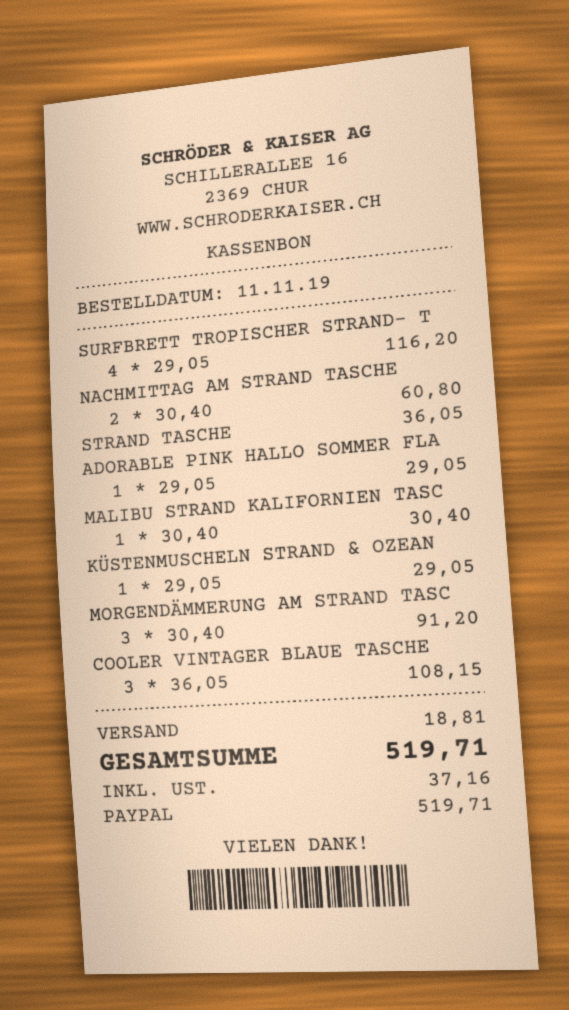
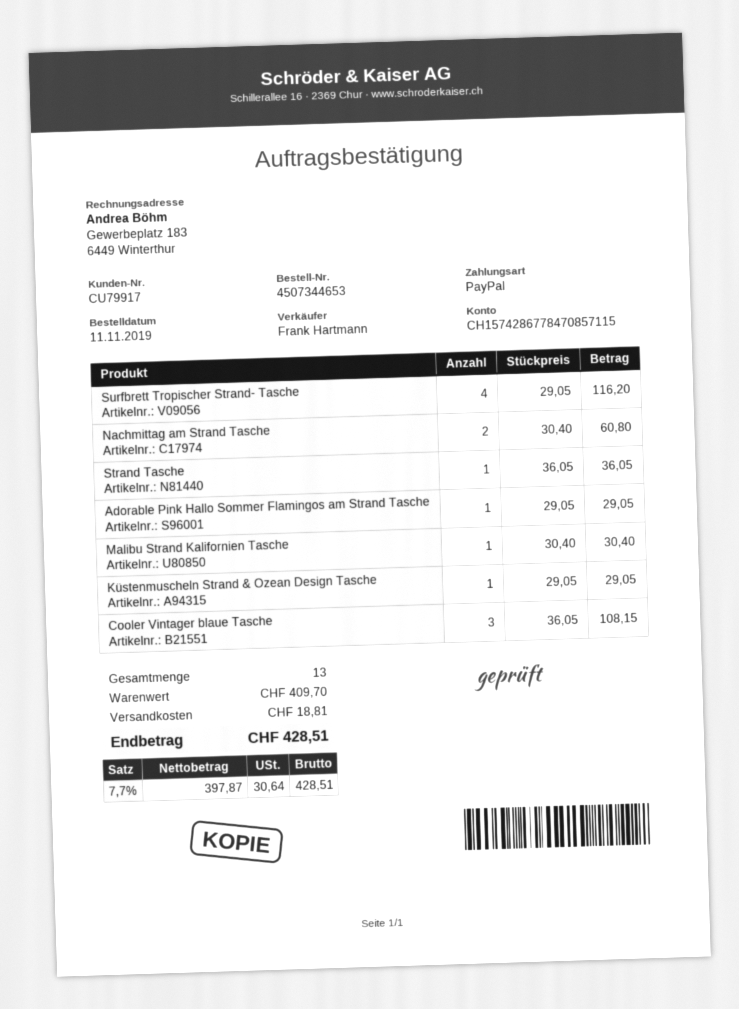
MORGENDÄMMERUNG AM STRAND TASC: 3 x 30.40 = 91.20 -> none
tax: 37.16 -> 30.64
total: 519.71 -> 428.51

